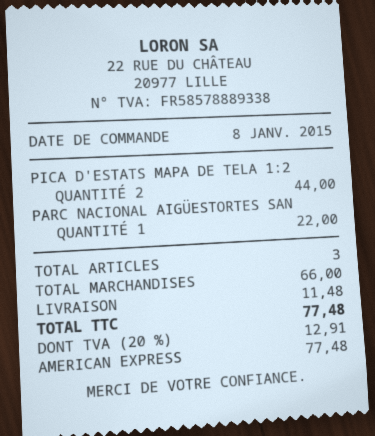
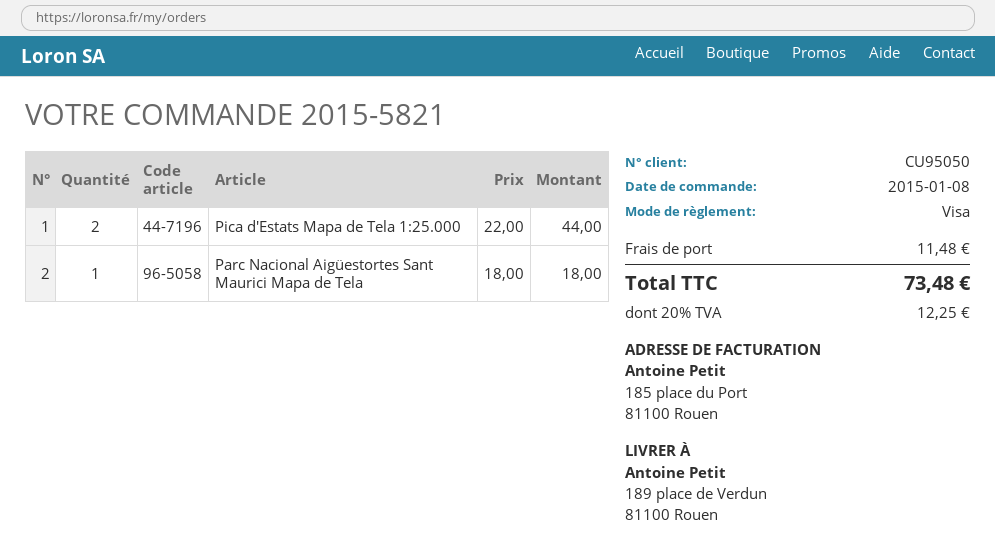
payment method: American Express -> Visa
PARC NACIONAL AIGÜESTORTES SAN: 1 for 22.00 -> 1 for 18.00
tax: 20% = 12.91 -> 20% = 12.25
total: 77.48 -> 73.48

